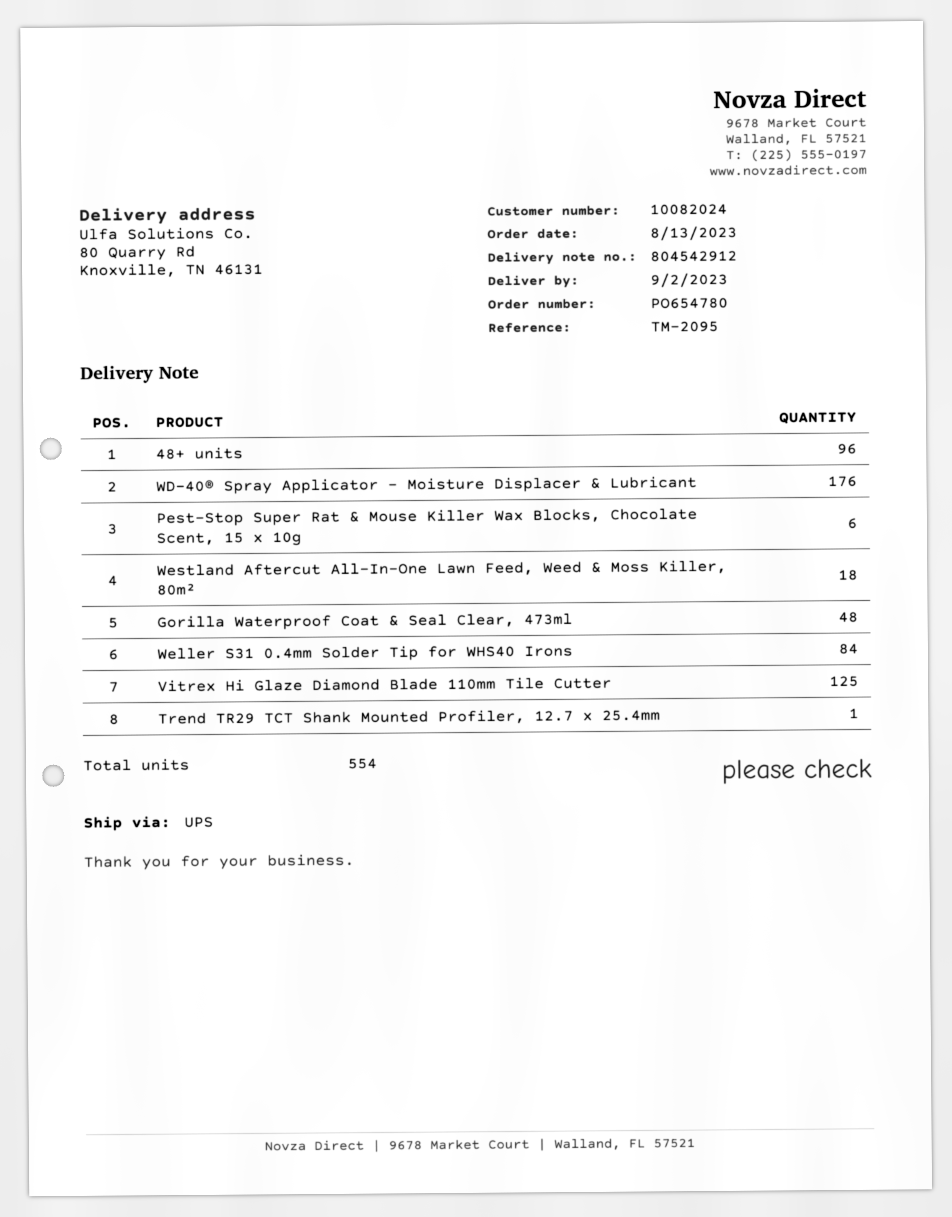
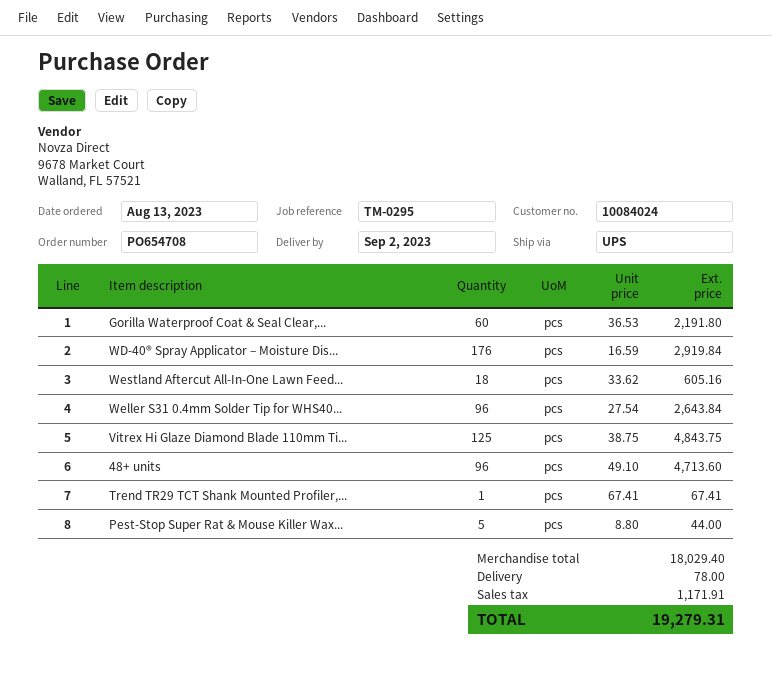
order number: PO654780 -> PO654708
customer number: 10082024 -> 10084024
reference: TM-2095 -> TM-0295
Pest-Stop Super Rat & Mouse Killer Wax Blocks, Chocolate Scent, 15 x 10g: 6 -> 5
Gorilla Waterproof Coat & Seal Clear, 473ml: 48 -> 60
Weller S31 0.4mm Solder Tip for WHS40 Irons: 84 -> 96

